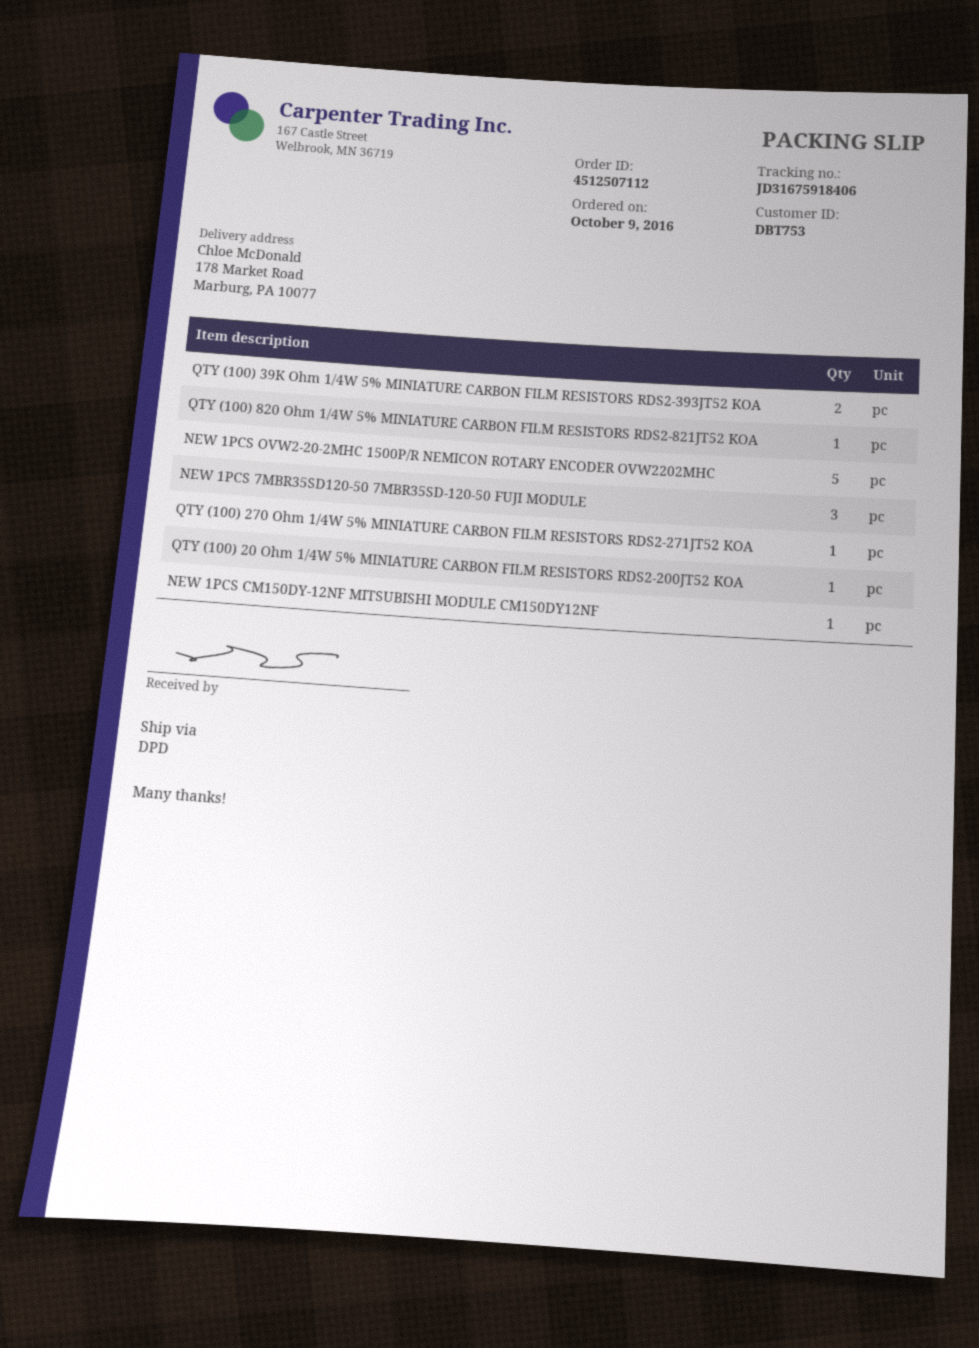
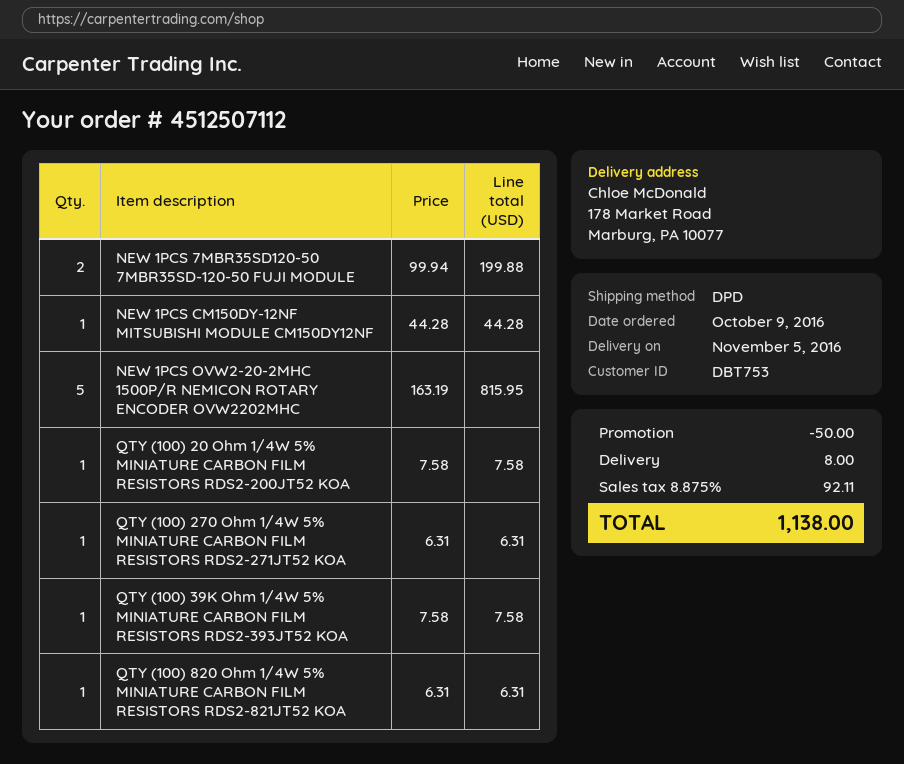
QTY (100) 39K Ohm 1/4W 5% MINIATURE CARBON FILM RESISTORS RDS2-393JT52 KOA: 2 -> 1
NEW 1PCS 7MBR35SD120-50 7MBR35SD-120-50 FUJI MODULE: 3 -> 2

